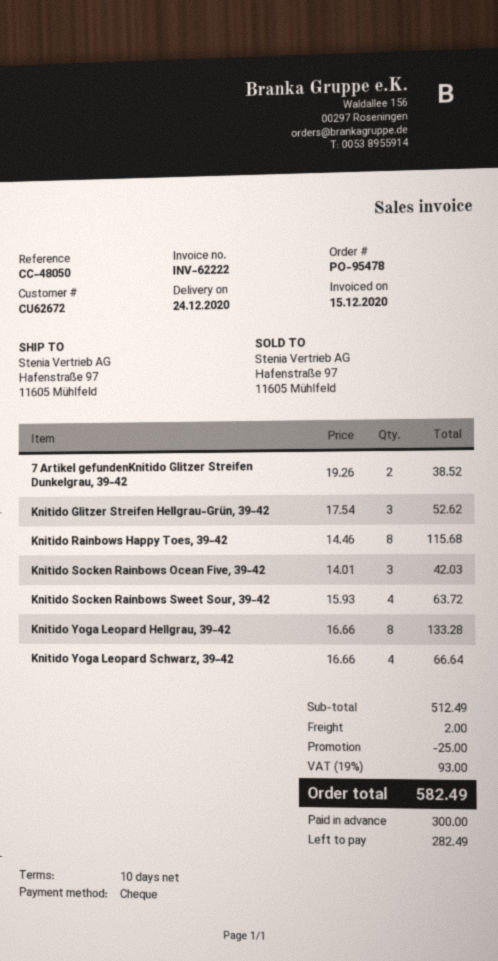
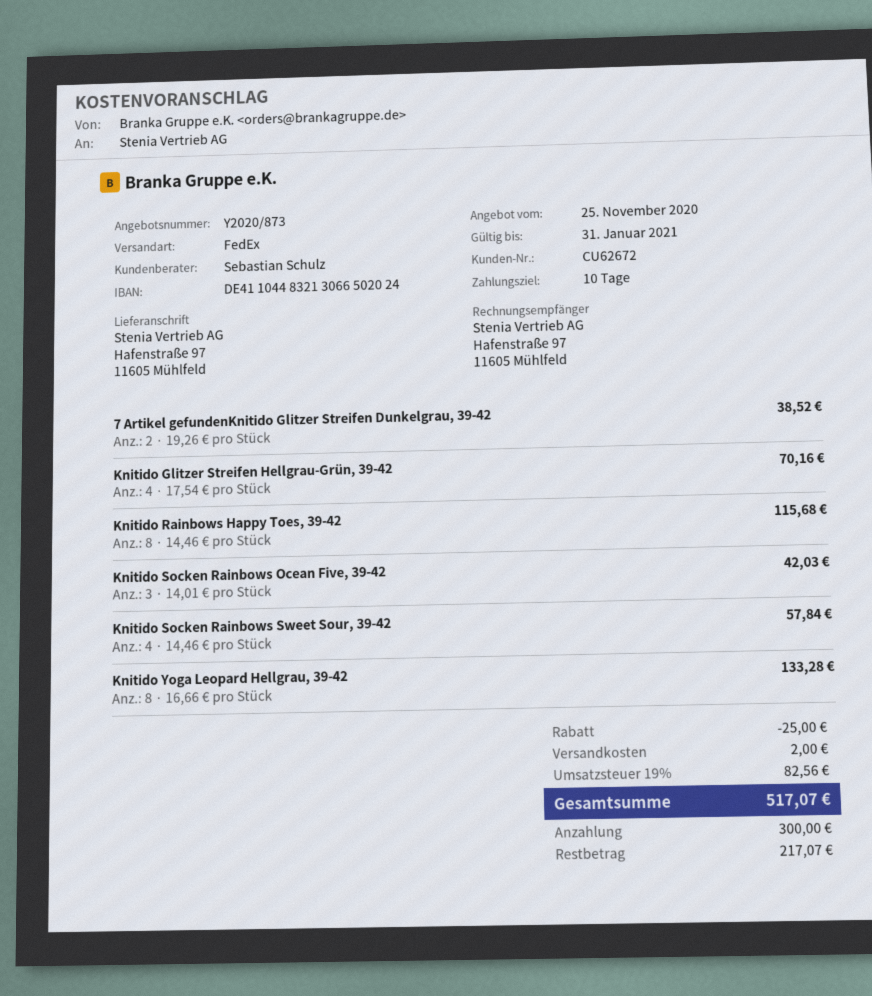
Knitido Glitzer Streifen Hellgrau-Grün, 39-42: 3 x 17.54 = 52.62 -> 4 x 17.54 = 70.16
Knitido Socken Rainbows Sweet Sour, 39-42: 4 x 15.93 = 63.72 -> 4 x 14.46 = 57.84
Knitido Yoga Leopard Schwarz, 39-42: 4 x 16.66 = 66.64 -> none
tax: 19% = 93.00 -> 19% = 82.56
total: 582.49 -> 517.07
balance: 282.49 -> 217.07

